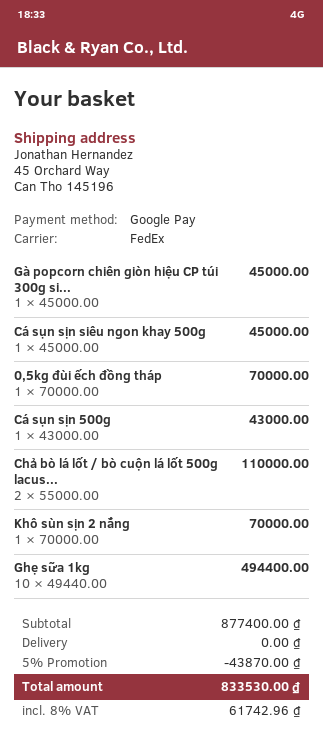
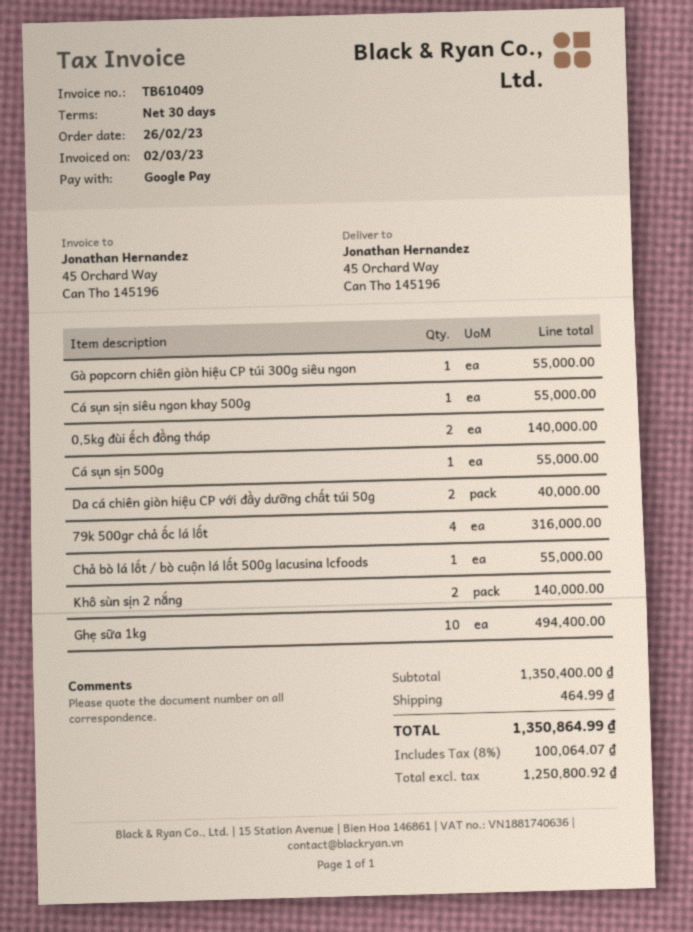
Gà popcorn chiên giòn hiệu CP túi 300g si...: 1 for 45000.00 -> 1 for 55000.00
Cá sụn sịn siêu ngon khay 500g: 1 for 45000.00 -> 1 for 55000.00
0,5kg đùi ếch đồng tháp: 1 for 70000.00 -> 2 for 140000.00
Cá sụn sịn 500g: 1 for 43000.00 -> 1 for 55000.00
Chả bò lá lốt / bò cuộn lá lốt 500g lacus...: 2 for 110000.00 -> 1 for 55000.00
Khô sùn sịn 2 nắng: 1 for 70000.00 -> 2 for 140000.00
Da cá chiên giòn hiệu CP với đầy dưỡng chất túi 50g: none -> 2 for 40000.00
79k 500gr chả ốc lá lốt: none -> 4 for 316000.00
subtotal: 877400.00 -> 1350400.00
discount: 5% = 43870.00 -> none
shipping: 0.00 -> 464.99
tax: 8% = 61742.96 -> 8% = 100064.07
total: 833530.00 -> 1350864.99

